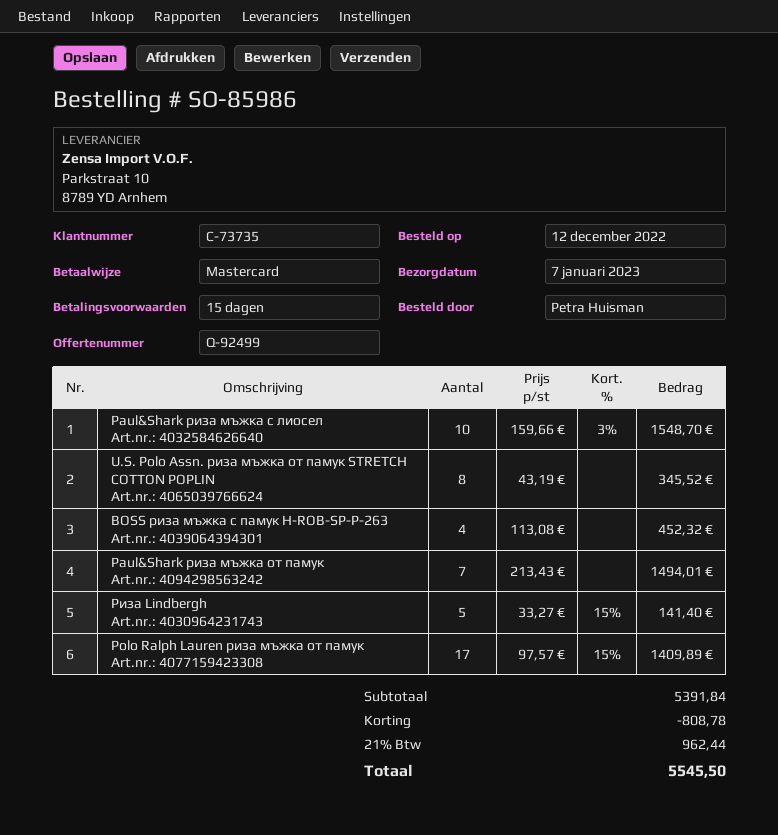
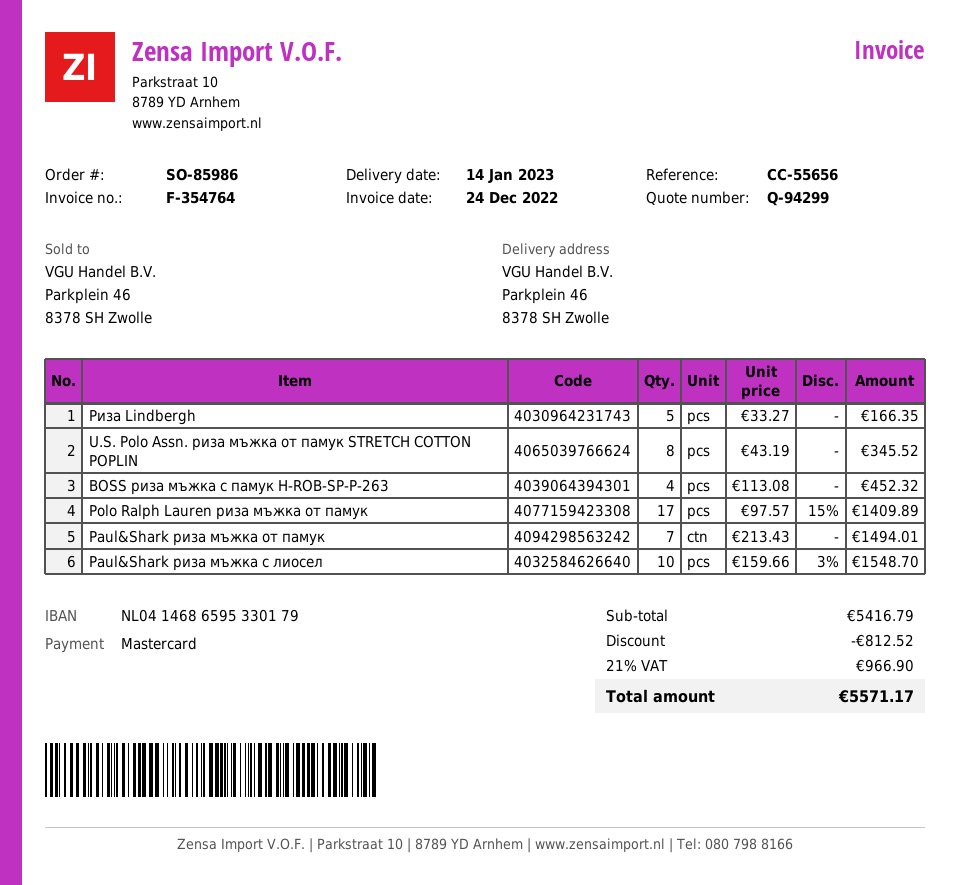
quote number: Q-92499 -> Q-94299
delivery date: 2023-01-07 -> 2023-01-14
Риза Lindbergh: 5 x 33.27 - 15% = 141.40 -> 5 x 33.27 = 166.35
subtotal: 5391.84 -> 5416.79
discount: 808.78 -> 812.52
tax: 21% = 962.44 -> 21% = 966.90
total: 5545.50 -> 5571.17

